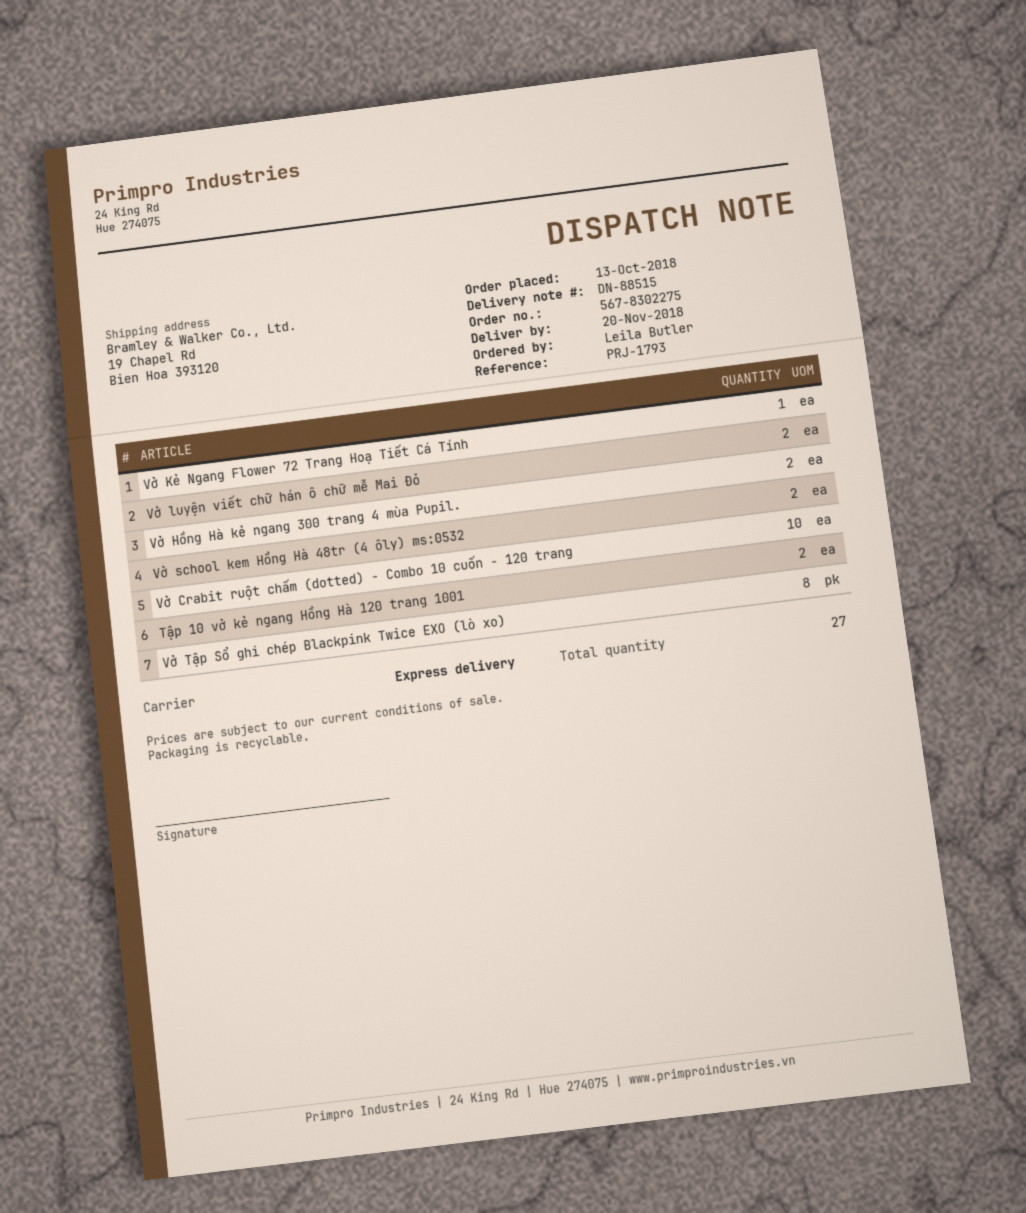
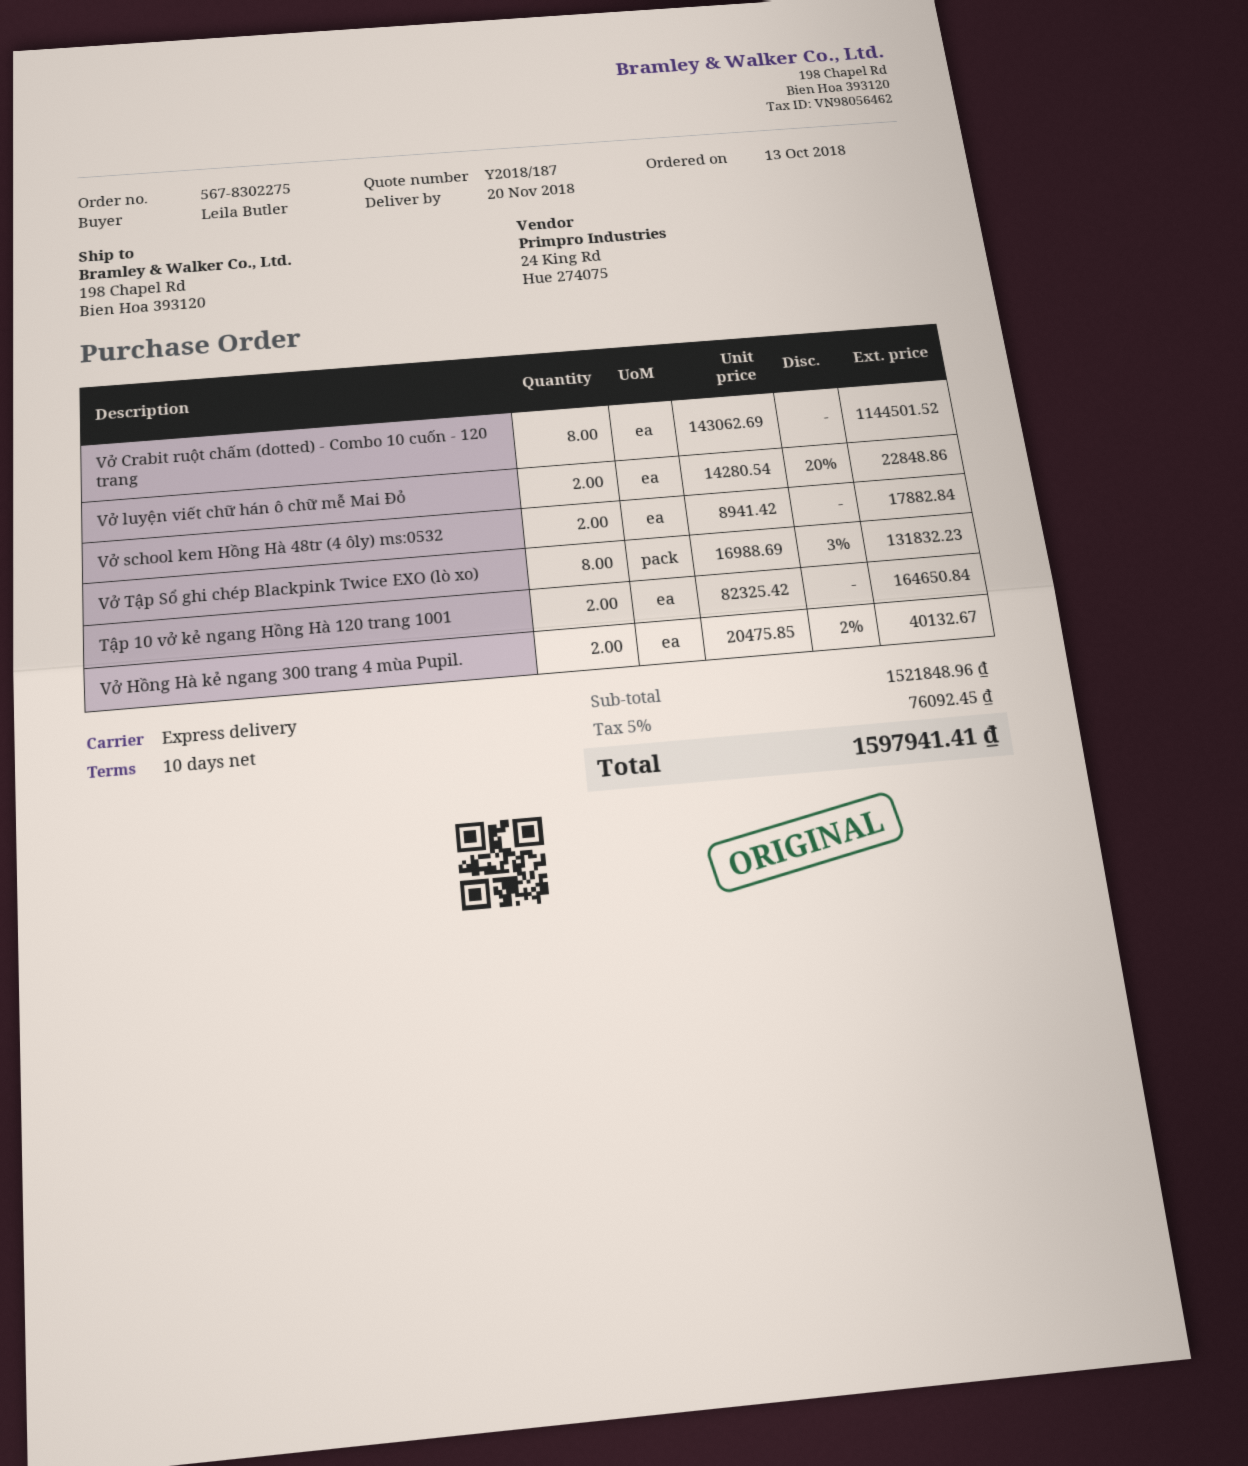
ship to: 19 Chapel Rd, Bien Hoa 393120 -> 198 Chapel Rd, Bien Hoa 393120
Vở Kẻ Ngang Flower 72 Trang Hoạ Tiết Cá Tính: 1 -> none
Vở Crabit ruột chấm (dotted) - Combo 10 cuốn - 120 trang: 10 -> 8

